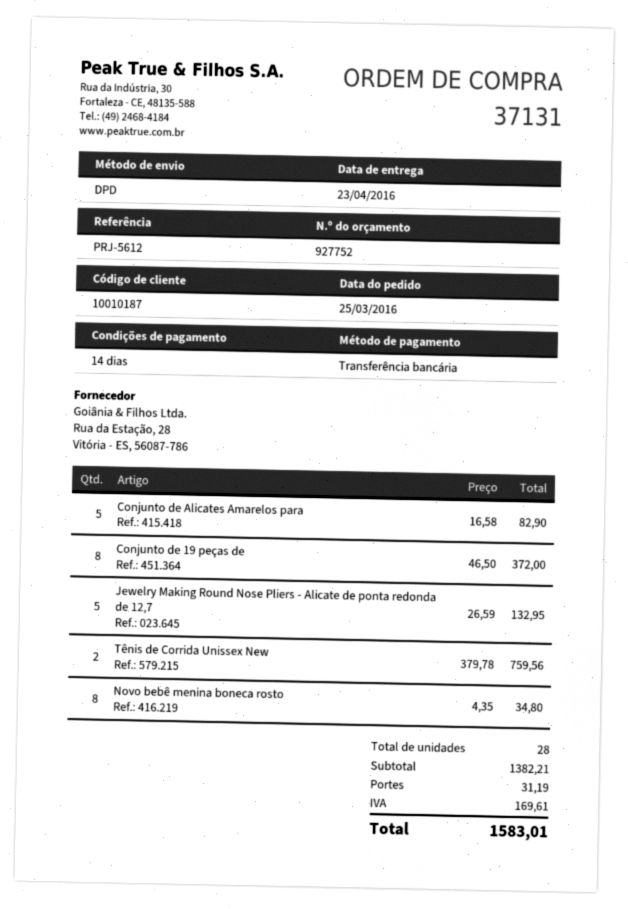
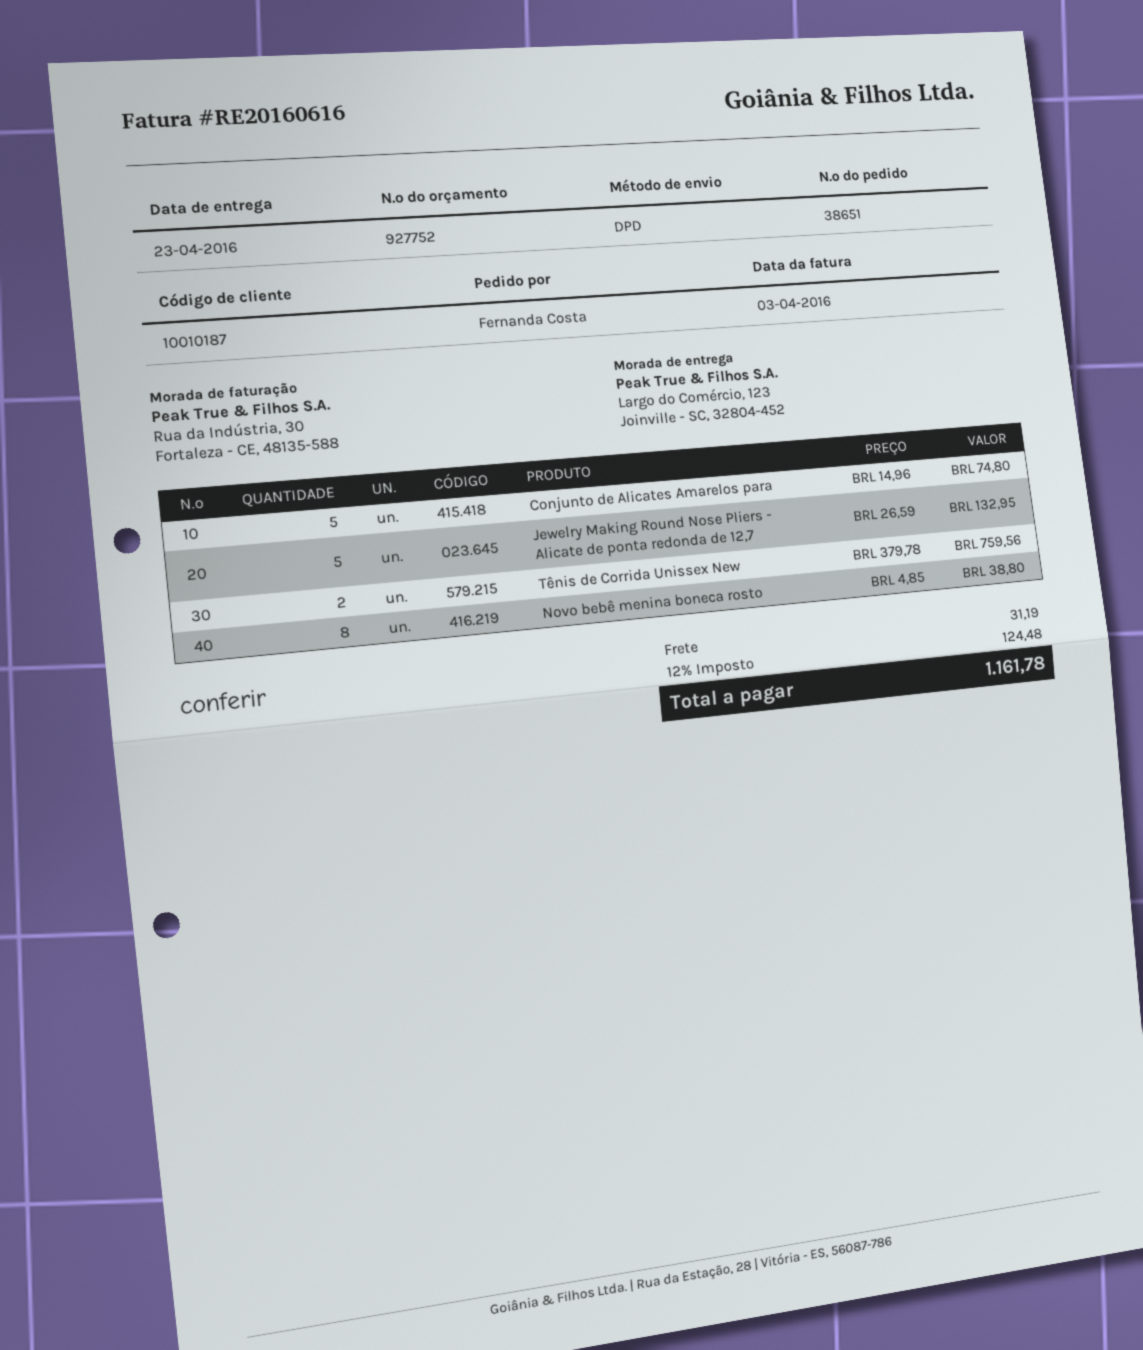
order number: 37131 -> 38651
Conjunto de Alicates Amarelos para: 5 x 16.58 = 82.90 -> 5 x 14.96 = 74.80
Conjunto de 19 peças de: 8 x 46.50 = 372.00 -> none
Novo bebê menina boneca rosto: 8 x 4.35 = 34.80 -> 8 x 4.85 = 38.80
tax: 169.61 -> 124.48
total: 1583.01 -> 1161.78

